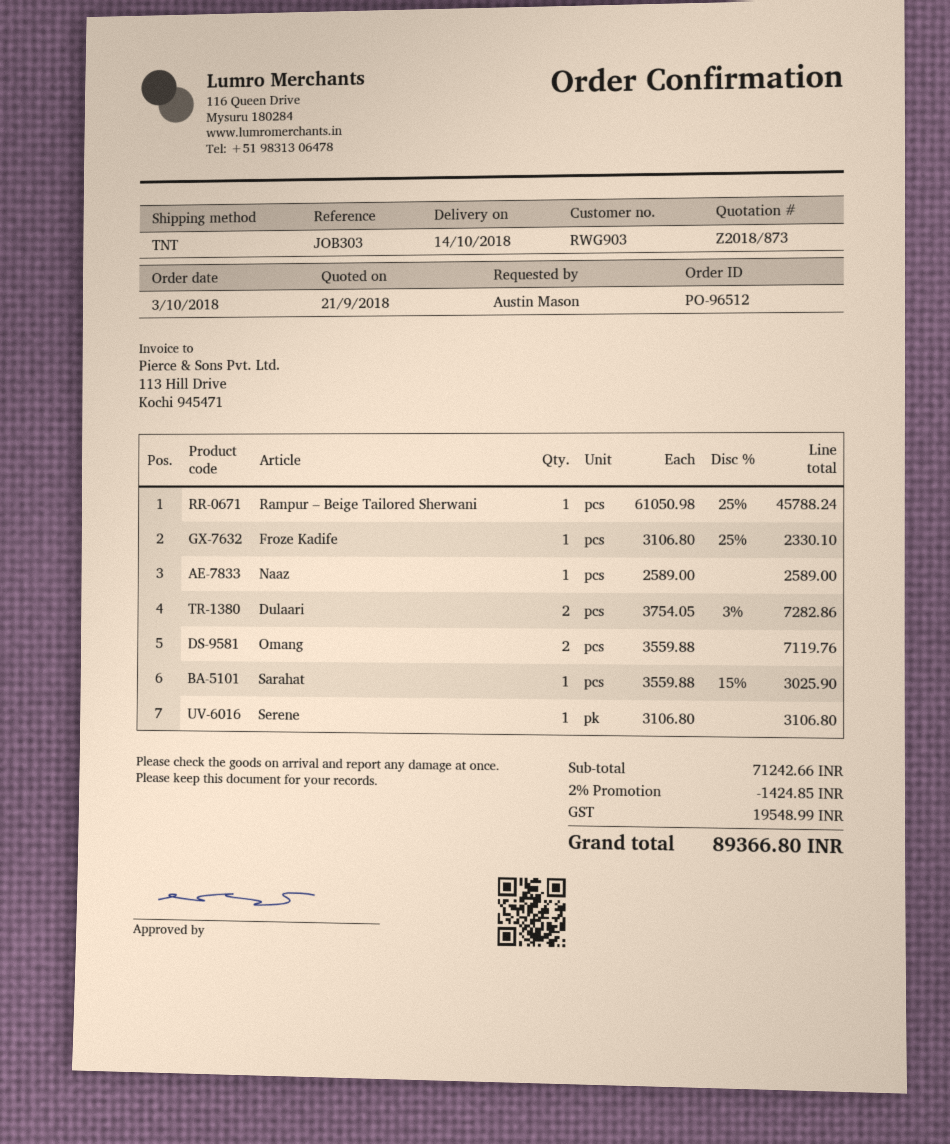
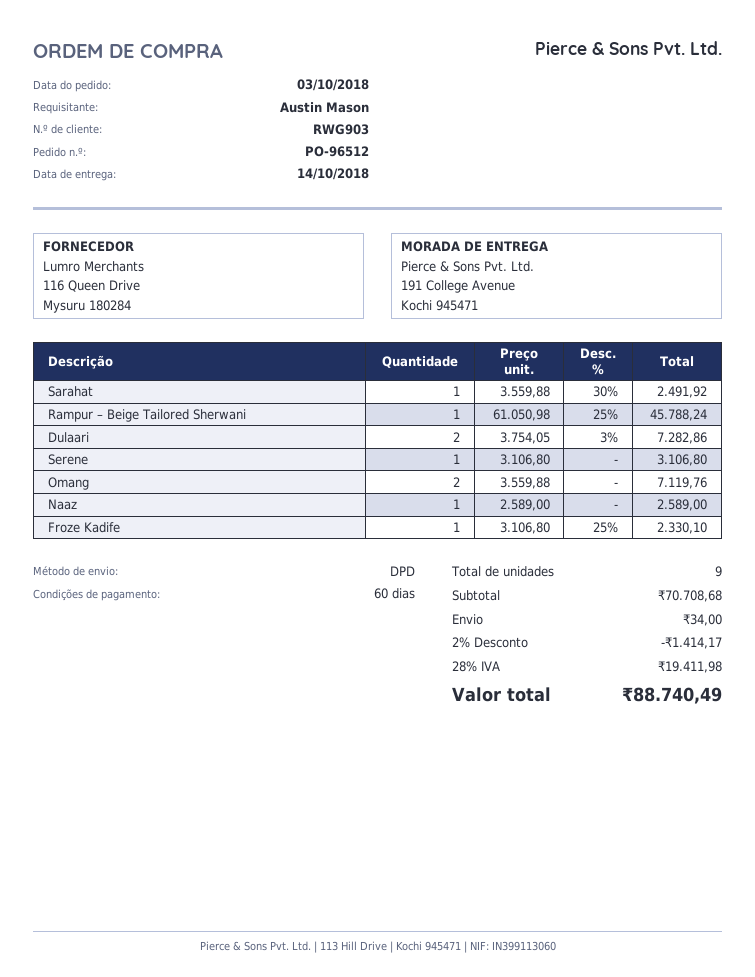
shipping method: TNT -> DPD
Sarahat: 1 x 3559.88 - 15% = 3025.90 -> 1 x 3559.88 - 30% = 2491.92
subtotal: 71242.66 -> 70708.68
discount: 2% = 1424.85 -> 2% = 1414.17
shipping: none -> 34.00
tax: 19548.99 -> 19411.98
total: 89366.80 -> 88740.49

